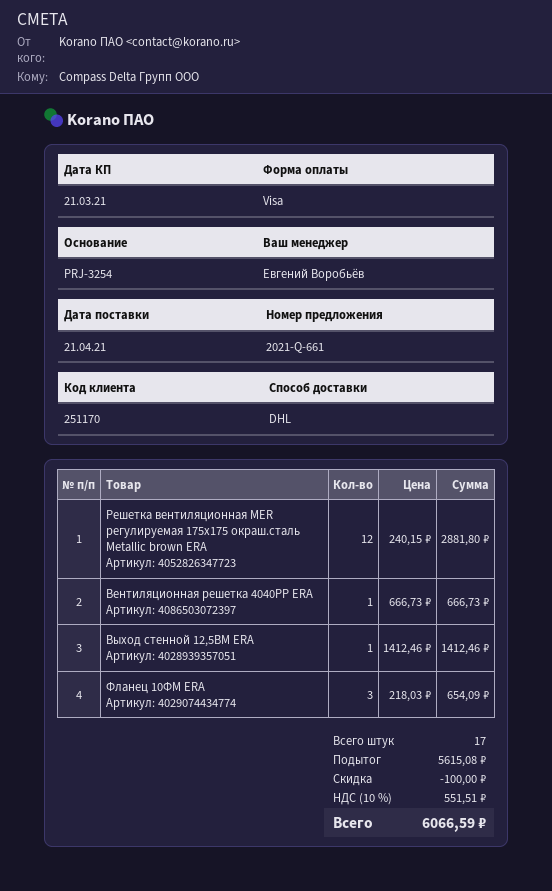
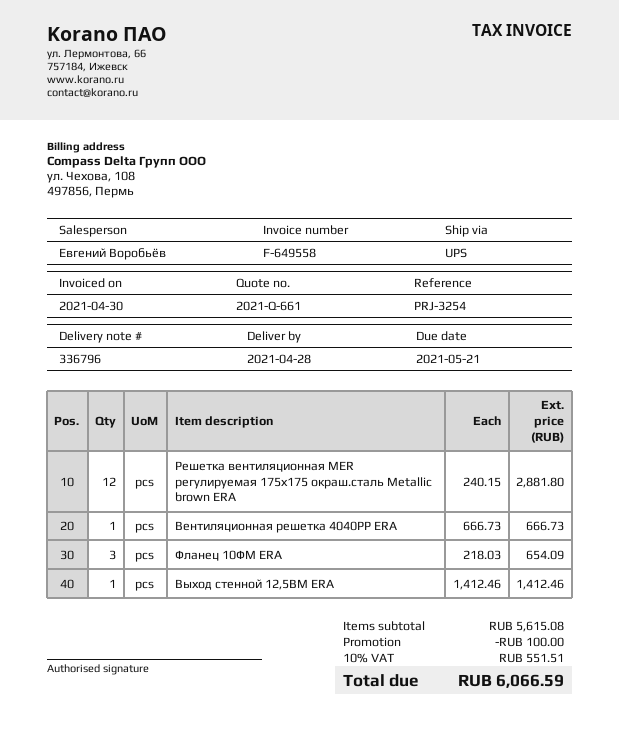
delivery date: 2021-04-21 -> 2021-04-28
shipping method: DHL -> UPS

